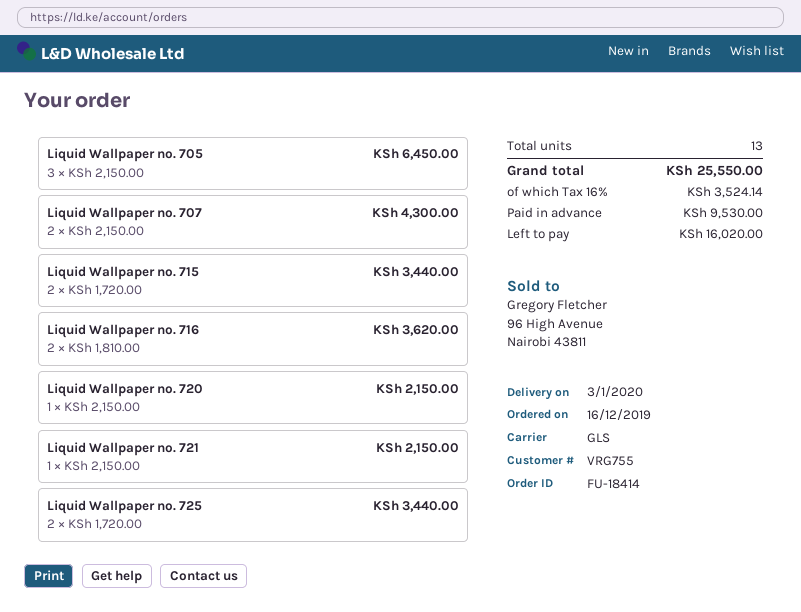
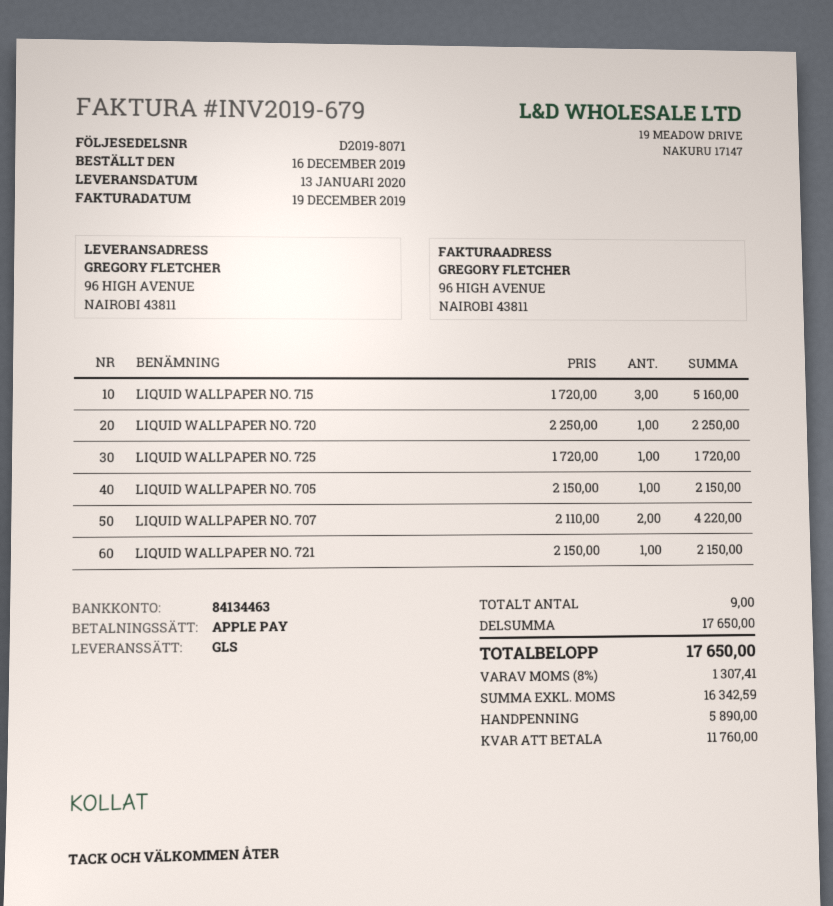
delivery date: 2020-01-03 -> 2020-01-13
Liquid Wallpaper no. 705: 3 x 2150.00 = 6450.00 -> 1 x 2150.00 = 2150.00
Liquid Wallpaper no. 707: 2 x 2150.00 = 4300.00 -> 2 x 2110.00 = 4220.00
Liquid Wallpaper no. 715: 2 x 1720.00 = 3440.00 -> 3 x 1720.00 = 5160.00
Liquid Wallpaper no. 716: 2 x 1810.00 = 3620.00 -> none
Liquid Wallpaper no. 720: 1 x 2150.00 = 2150.00 -> 1 x 2250.00 = 2250.00
Liquid Wallpaper no. 725: 2 x 1720.00 = 3440.00 -> 1 x 1720.00 = 1720.00
total quantity: 13 -> 9
tax: 16% = 3524.14 -> 8% = 1307.41
total: 25550.00 -> 17650.00
deposit: 9530.00 -> 5890.00
balance: 16020.00 -> 11760.00

